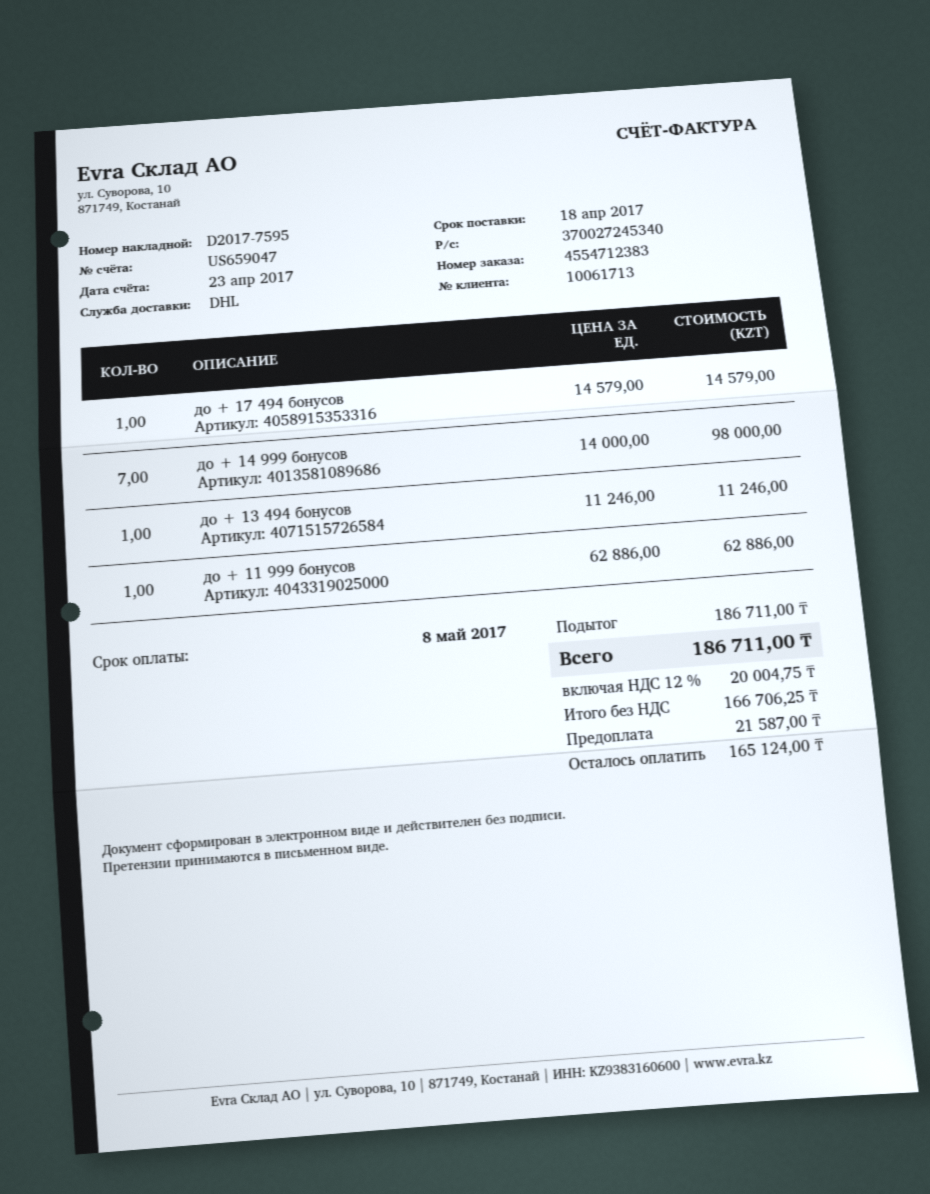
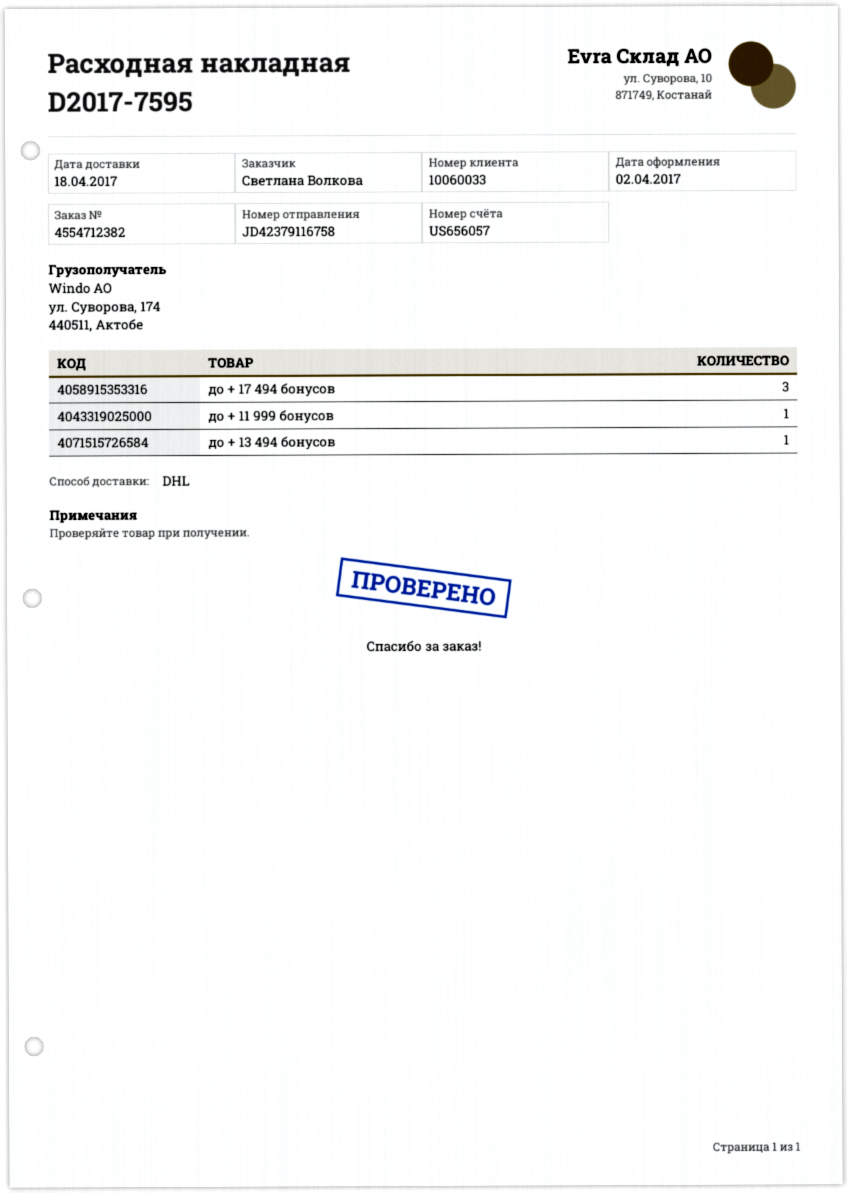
order number: 4554712383 -> 4554712382
invoice number: US659047 -> US656057
customer number: 10061713 -> 10060033
до + 17 494 бонусов: 1 -> 3
до + 14 999 бонусов: 7 -> none

